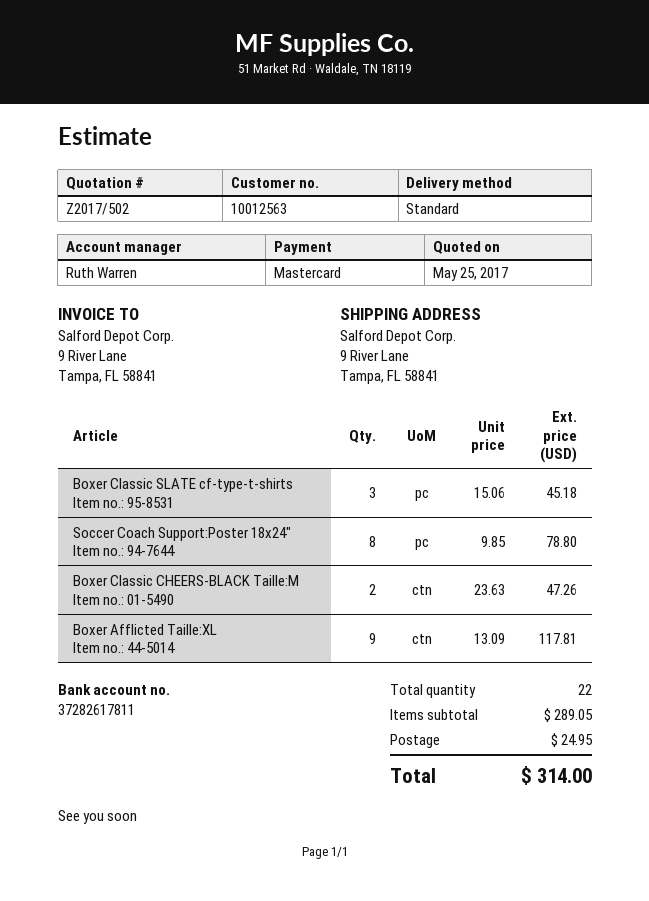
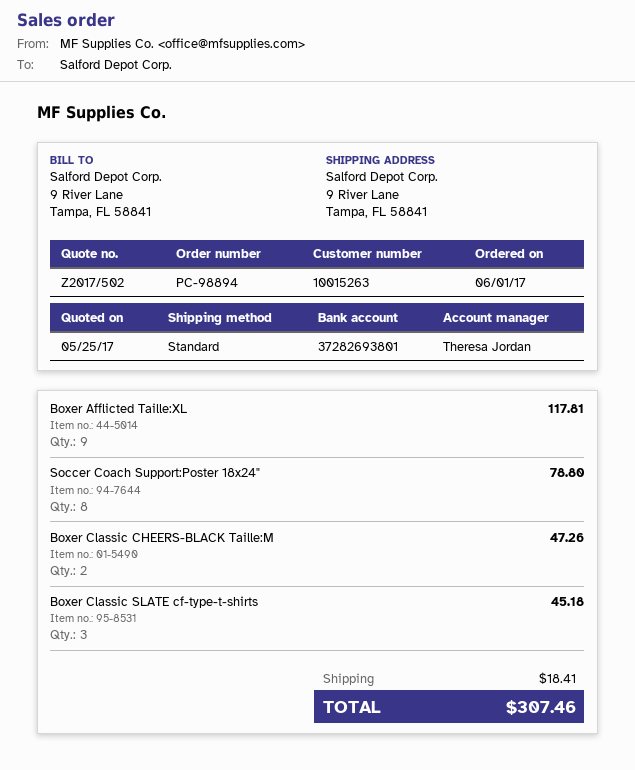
customer number: 10012563 -> 10015263
sales rep: Ruth Warren -> Theresa Jordan
bank account: 37282617811 -> 37282693801
shipping: 24.95 -> 18.41
total: 314.00 -> 307.46

